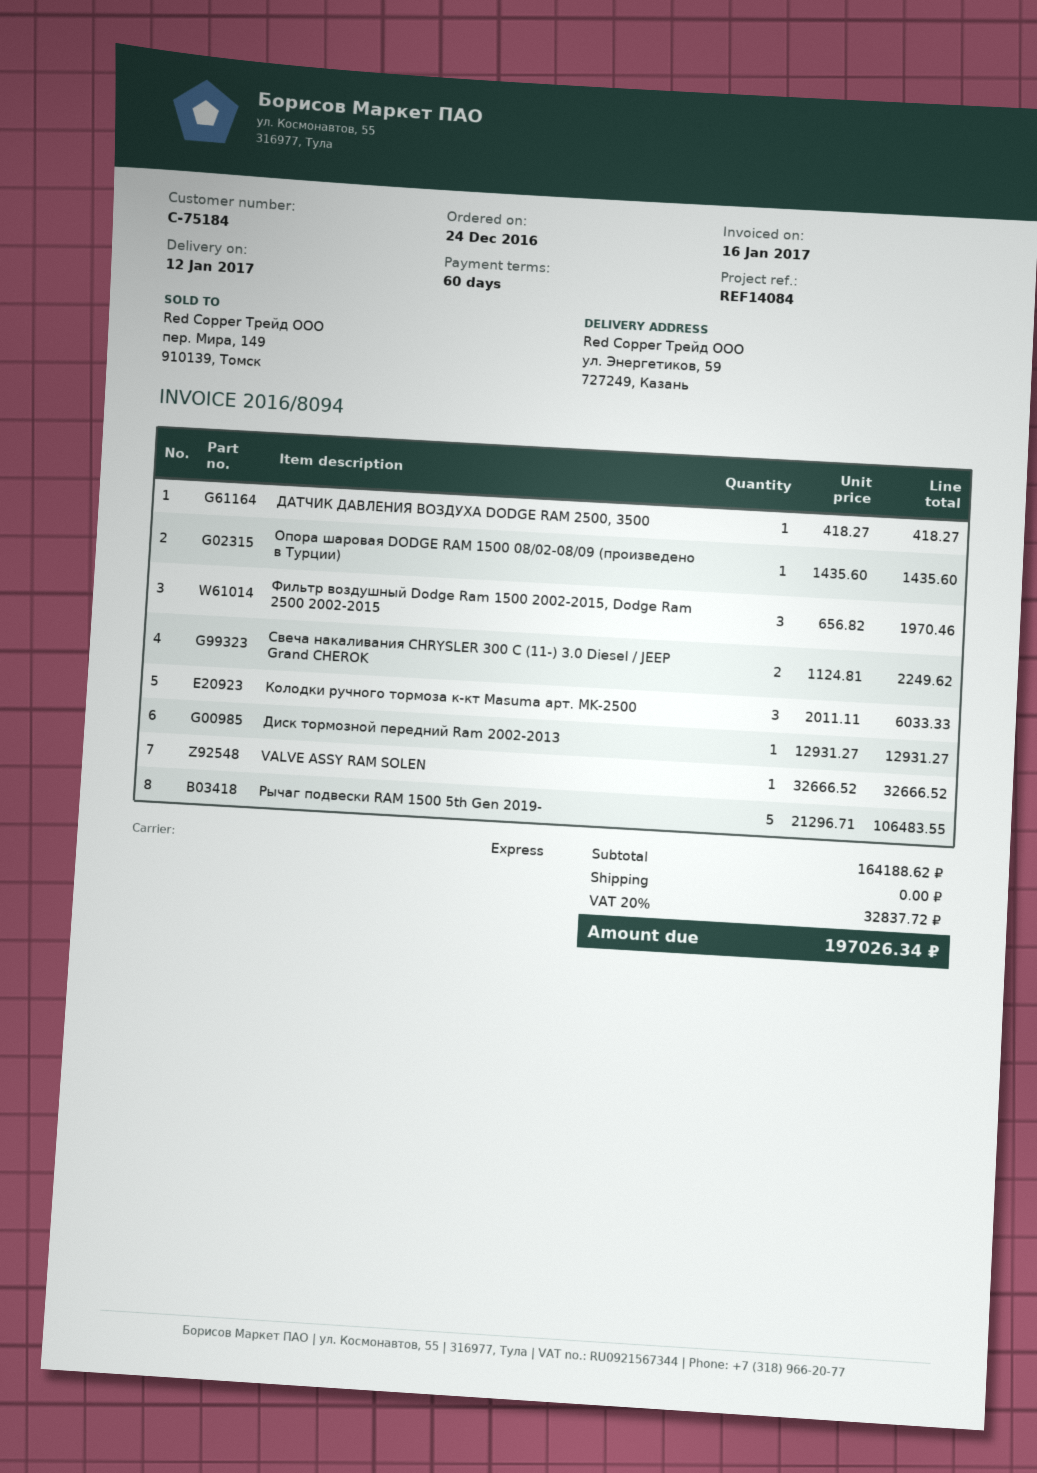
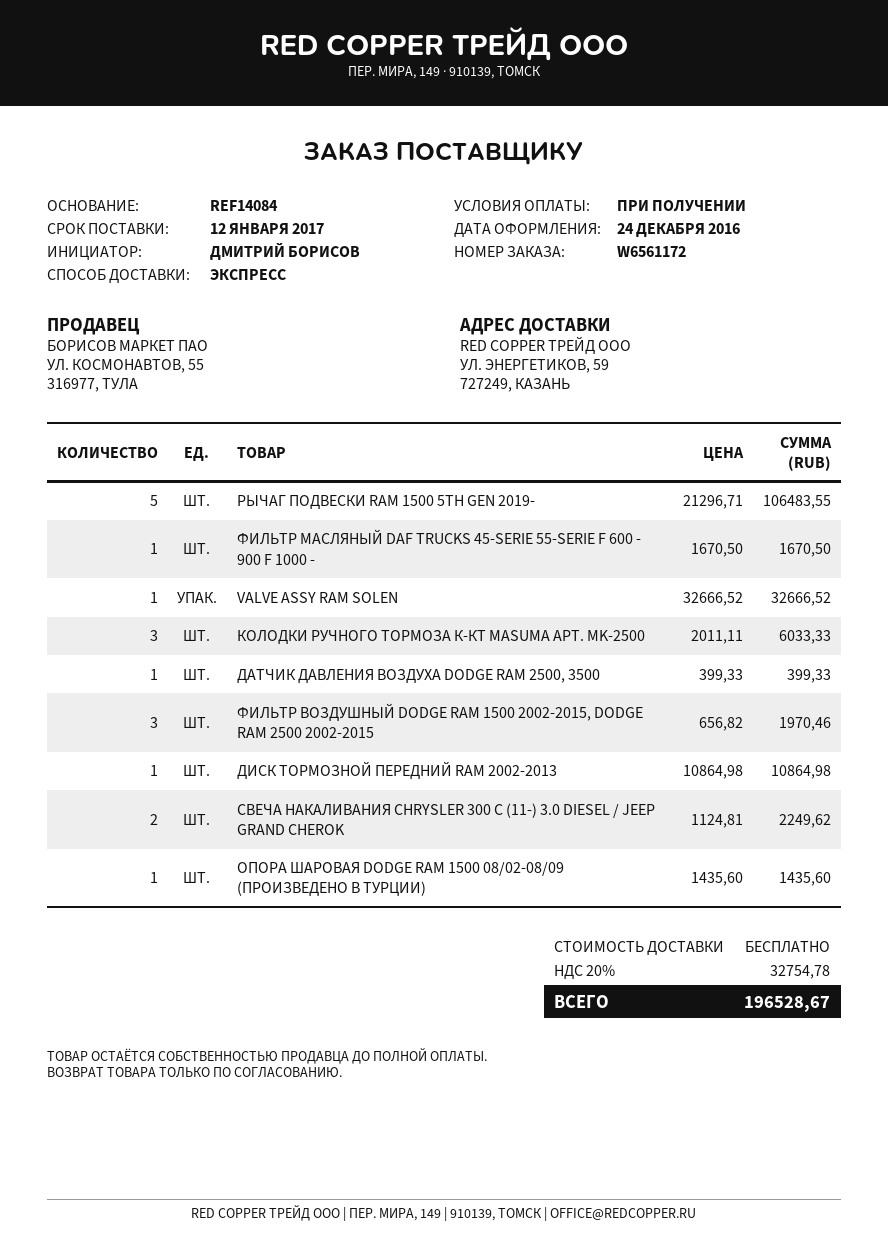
payment terms: 60 days -> on receipt
ДАТЧИК ДАВЛЕНИЯ ВОЗДУХА DODGE RAM 2500, 3500: 1 x 418.27 = 418.27 -> 1 x 399.33 = 399.33
Диск тормозной передний Ram 2002-2013: 1 x 12931.27 = 12931.27 -> 1 x 10864.98 = 10864.98
ФИЛЬТР МАСЛЯНЫЙ DAF TRUCKS 45-SERIE 55-SERIE F 600 - 900 F 1000 -: none -> 1 x 1670.50 = 1670.50
tax: 20% = 32837.72 -> 20% = 32754.78
total: 197026.34 -> 196528.67

